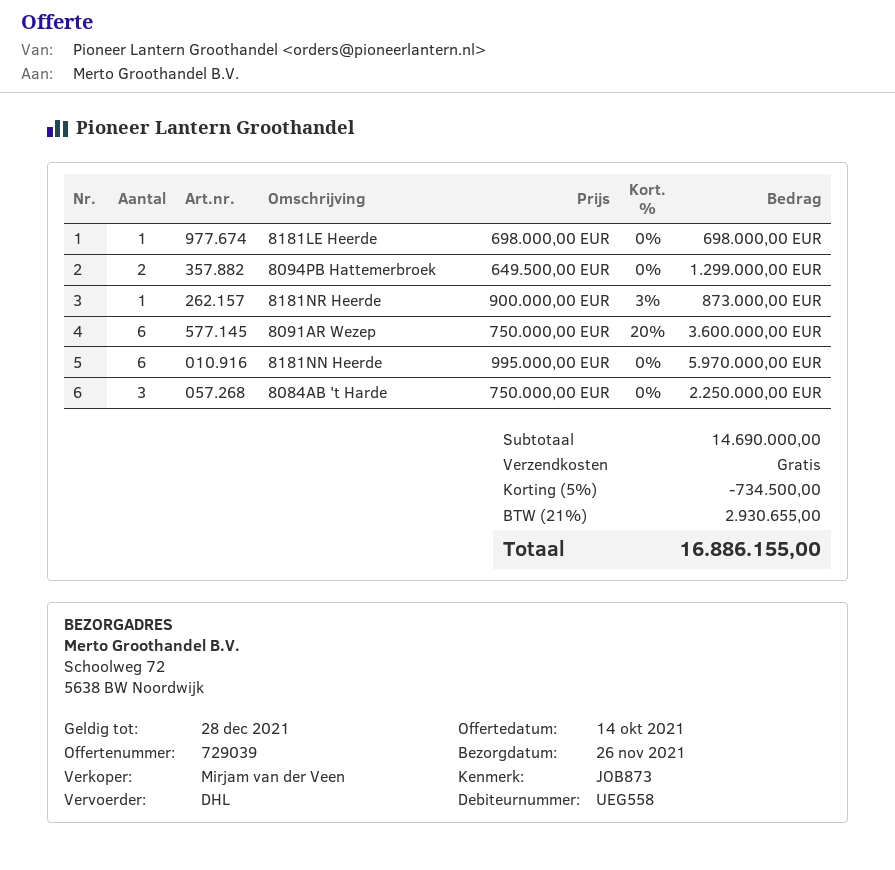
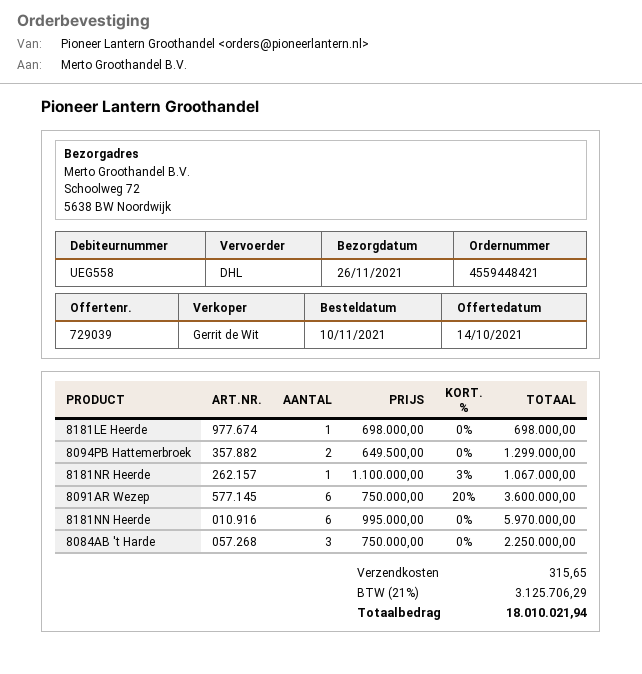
sales rep: Mirjam van der Veen -> Gerrit de Wit
8181NR Heerde: 1 x 900000.00 - 3% = 873000.00 -> 1 x 1100000.00 - 3% = 1067000.00
discount: 5% = 734500.00 -> none
shipping: 0.00 -> 315.65
tax: 21% = 2930655.00 -> 21% = 3125706.29
total: 16886155.00 -> 18010021.94

